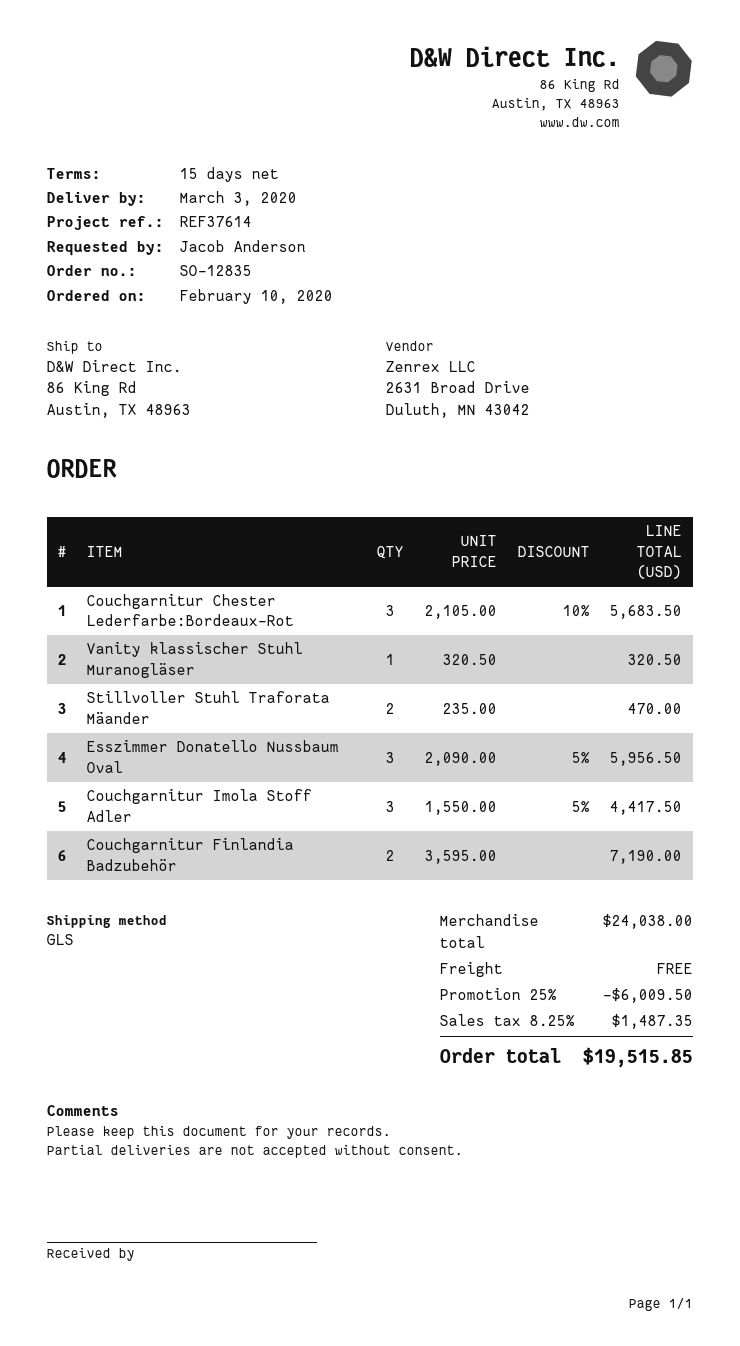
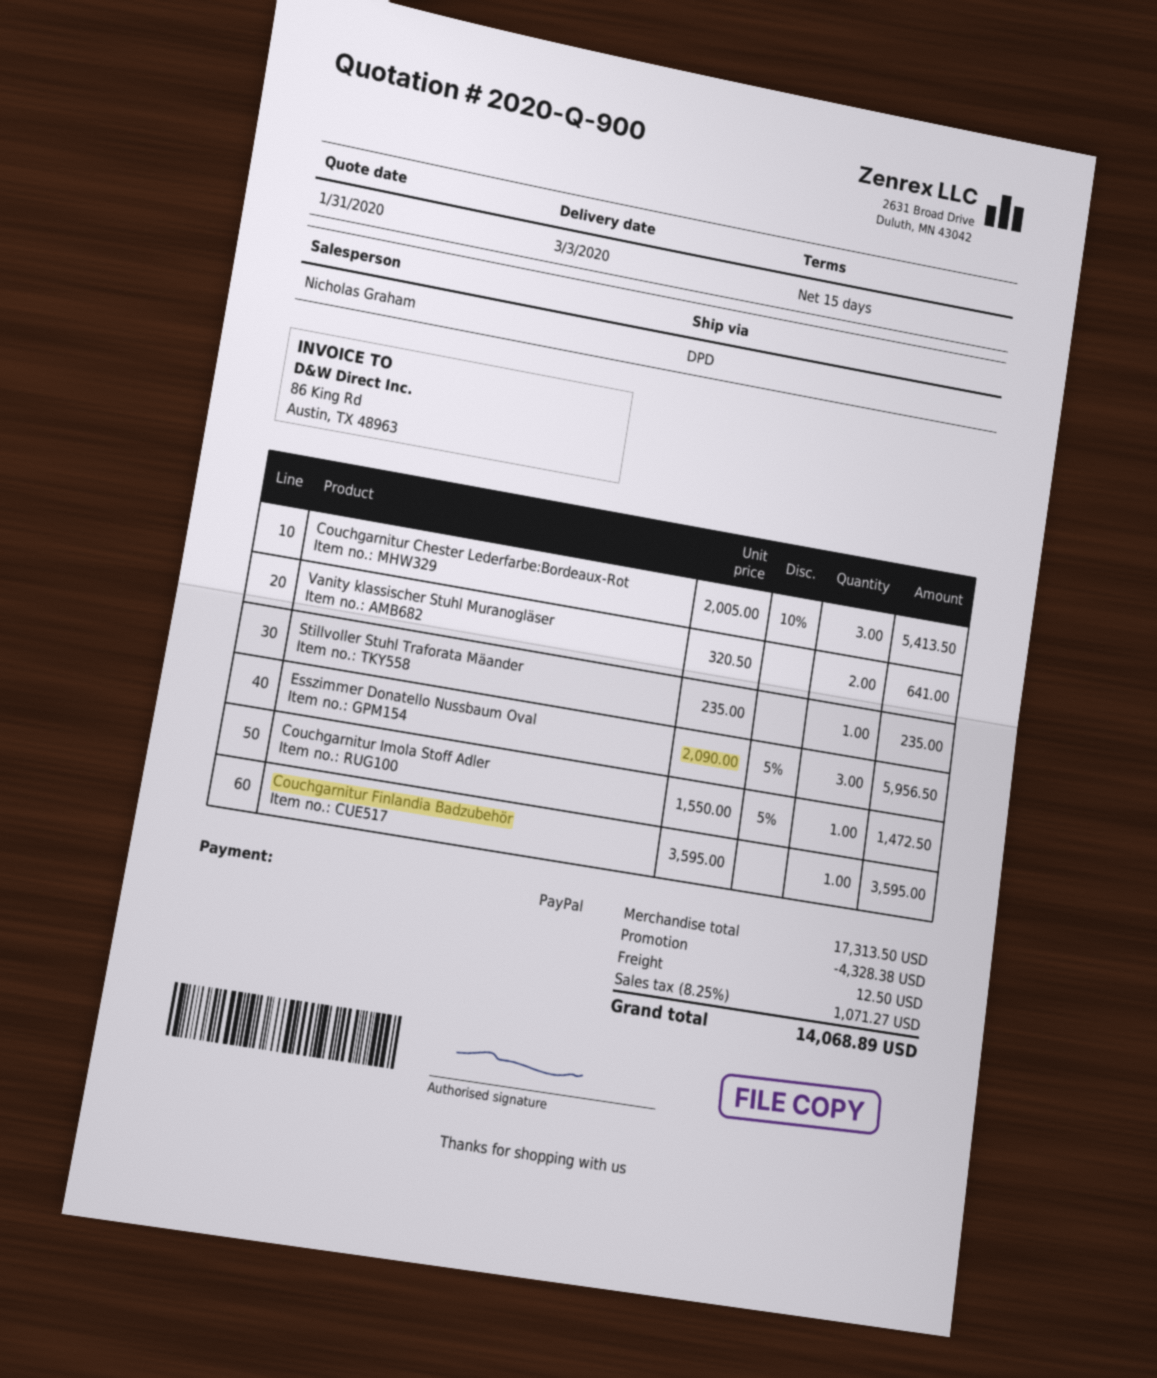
shipping method: GLS -> DPD
Couchgarnitur Chester Lederfarbe:Bordeaux-Rot: 3 x 2105.00 - 10% = 5683.50 -> 3 x 2005.00 - 10% = 5413.50
Vanity klassischer Stuhl Muranogläser: 1 x 320.50 = 320.50 -> 2 x 320.50 = 641.00
Stillvoller Stuhl Traforata Mäander: 2 x 235.00 = 470.00 -> 1 x 235.00 = 235.00
Couchgarnitur Imola Stoff Adler: 3 x 1550.00 - 5% = 4417.50 -> 1 x 1550.00 - 5% = 1472.50
Couchgarnitur Finlandia Badzubehör: 2 x 3595.00 = 7190.00 -> 1 x 3595.00 = 3595.00
subtotal: 24038.00 -> 17313.50
discount: 6009.50 -> 4328.38
shipping: 0.00 -> 12.50
tax: 8.25% = 1487.35 -> 8.25% = 1071.27
total: 19515.85 -> 14068.89

